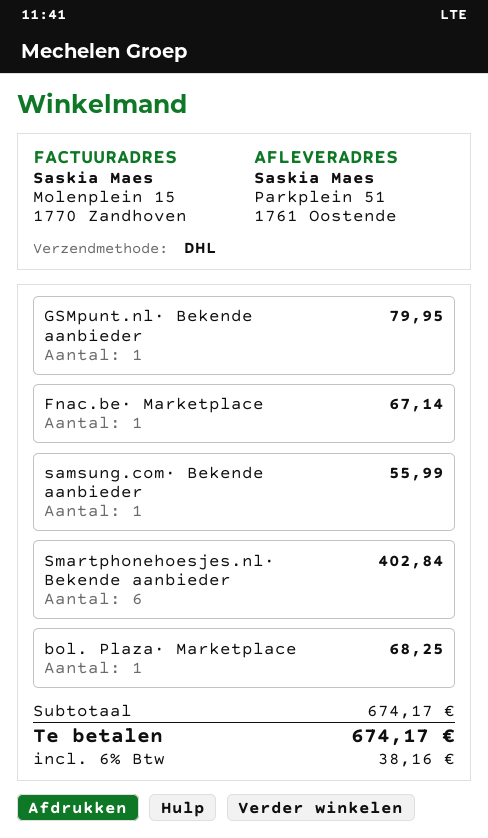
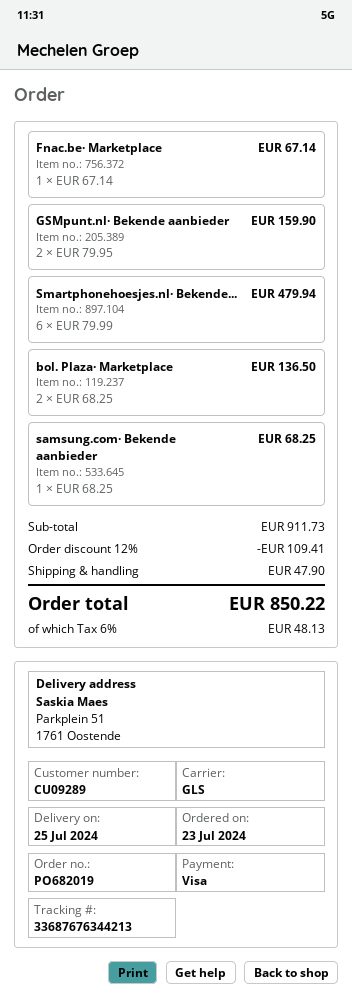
shipping method: DHL -> GLS
GSMpunt.nl· Bekende aanbieder: 1 for 79.95 -> 2 for 159.90
samsung.com· Bekende aanbieder: 1 for 55.99 -> 1 for 68.25
Smartphonehoesjes.nl· Bekende aanbieder: 6 for 402.84 -> 6 for 479.94
bol. Plaza· Marketplace: 1 for 68.25 -> 2 for 136.50
subtotal: 674.17 -> 911.73
discount: none -> 12% = 109.41
shipping: none -> 47.90
tax: 6% = 38.16 -> 6% = 48.13
total: 674.17 -> 850.22

